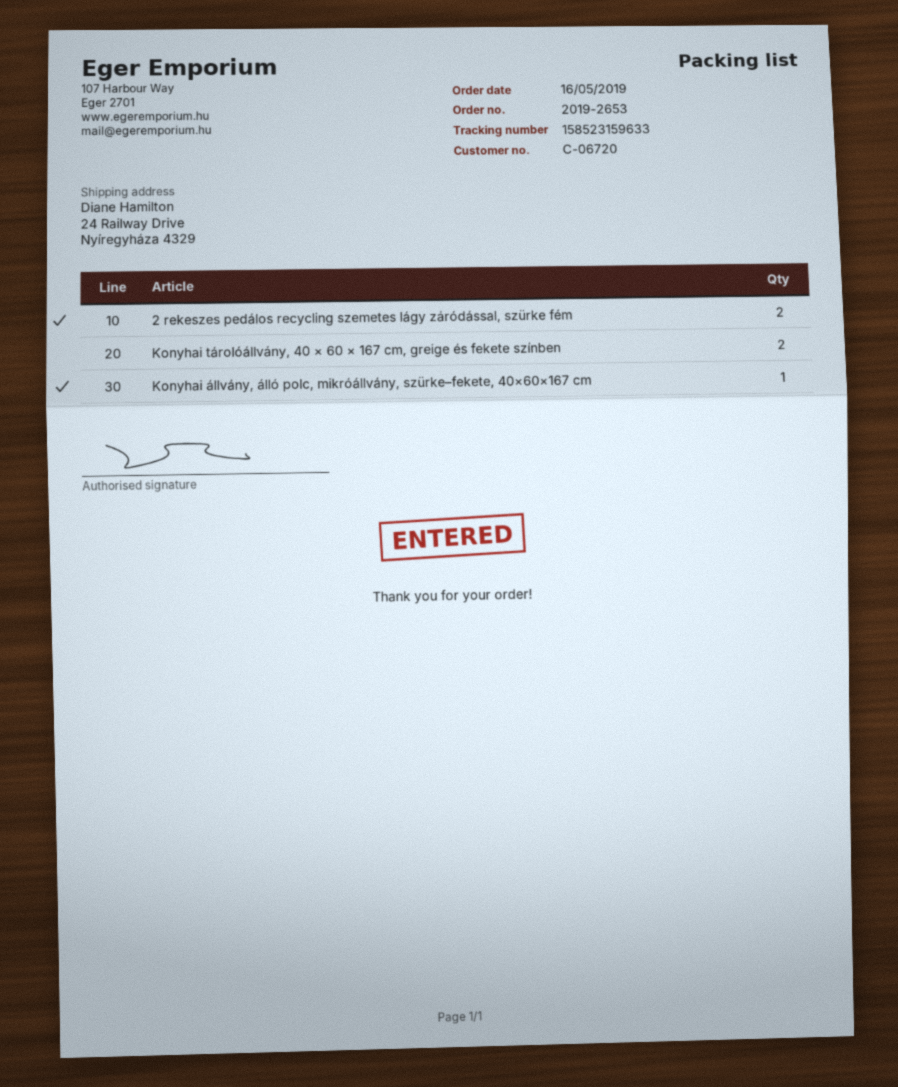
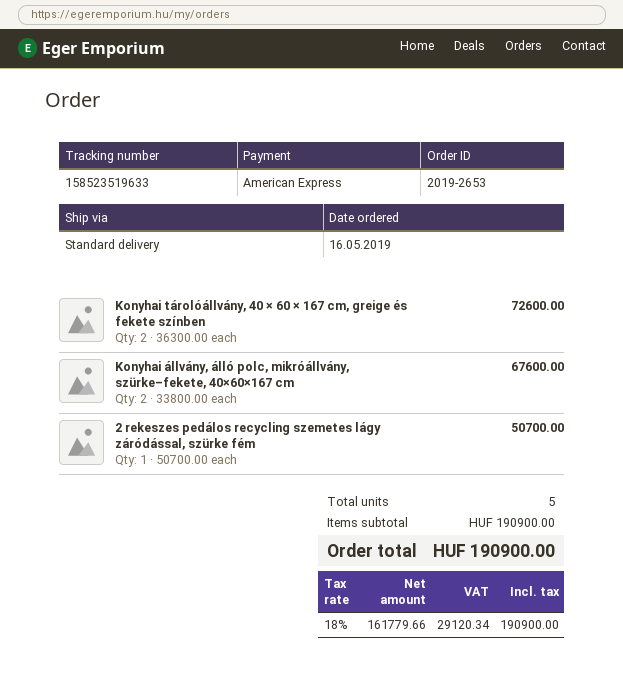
tracking number: 158523159633 -> 158523519633
2 rekeszes pedálos recycling szemetes lágy záródással, szürke fém: 2 -> 1
Konyhai állvány, álló polc, mikróállvány, szürke–fekete, 40×60×167 cm: 1 -> 2

